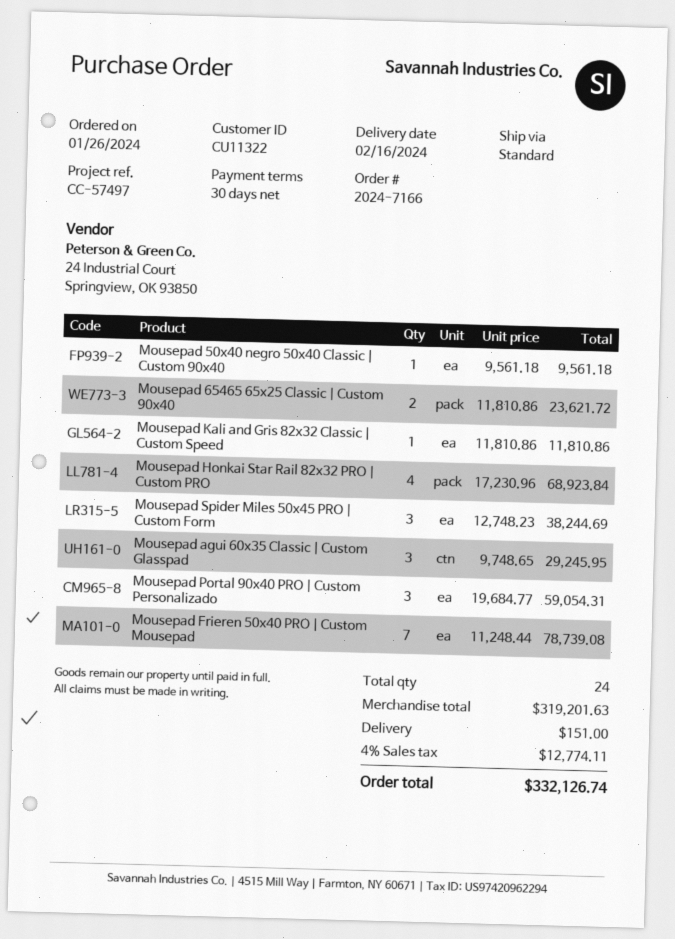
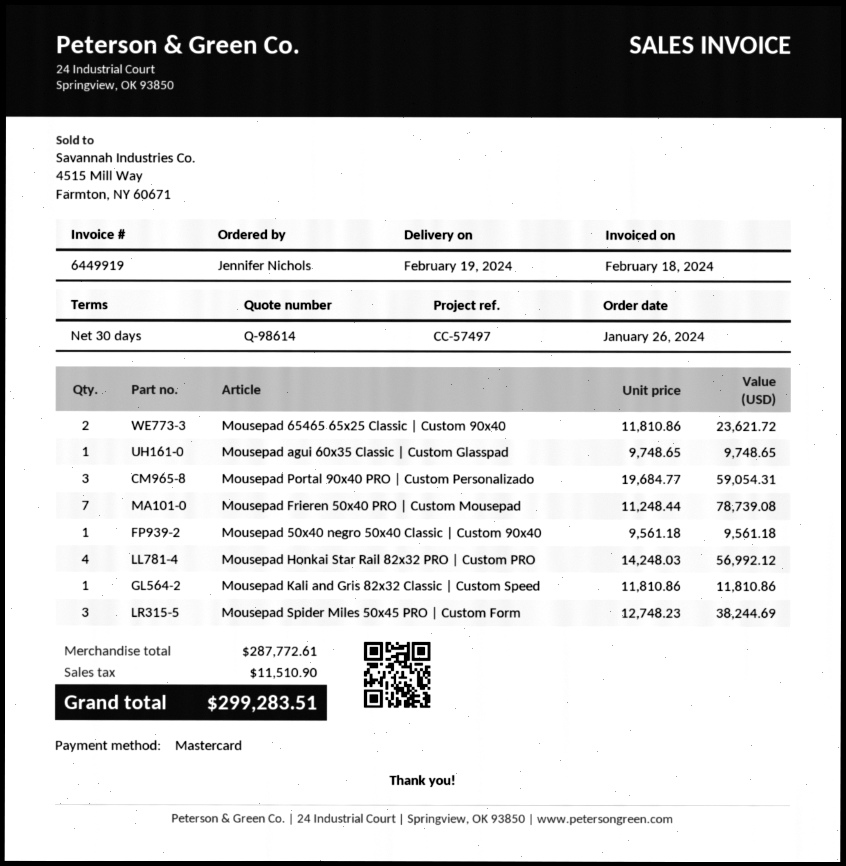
delivery date: 2024-02-16 -> 2024-02-19
Mousepad Honkai Star Rail 82x32 PRO | Custom PRO: 4 x 17230.96 = 68923.84 -> 4 x 14248.03 = 56992.12
Mousepad agui 60x35 Classic | Custom Glasspad: 3 x 9748.65 = 29245.95 -> 1 x 9748.65 = 9748.65
subtotal: 319201.63 -> 287772.61
shipping: 151.00 -> none
tax: 12774.11 -> 11510.90
total: 332126.74 -> 299283.51

